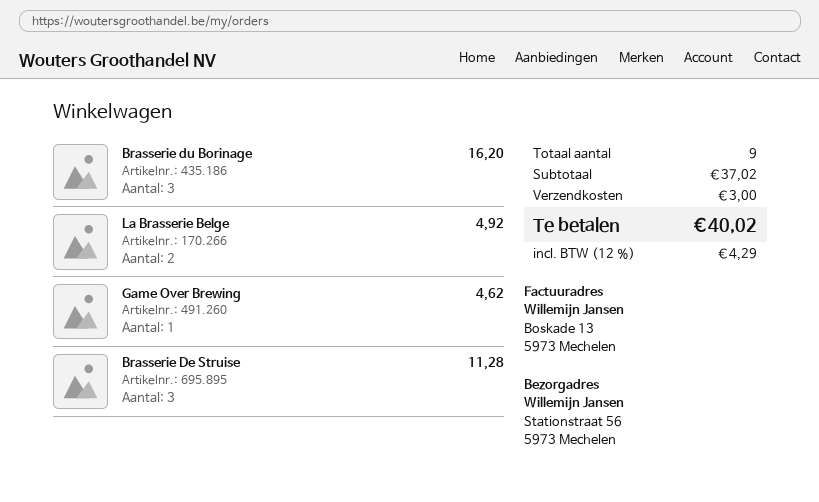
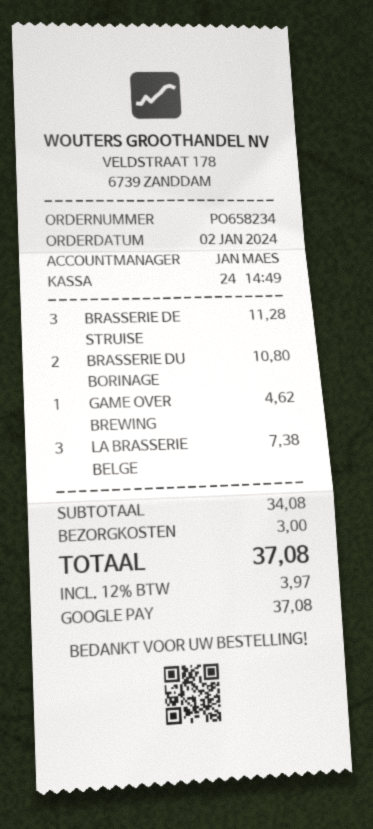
Brasserie du Borinage: 3 for 16.20 -> 2 for 10.80
La Brasserie Belge: 2 for 4.92 -> 3 for 7.38
subtotal: 37.02 -> 34.08
tax: 12% = 4.29 -> 12% = 3.97
total: 40.02 -> 37.08

